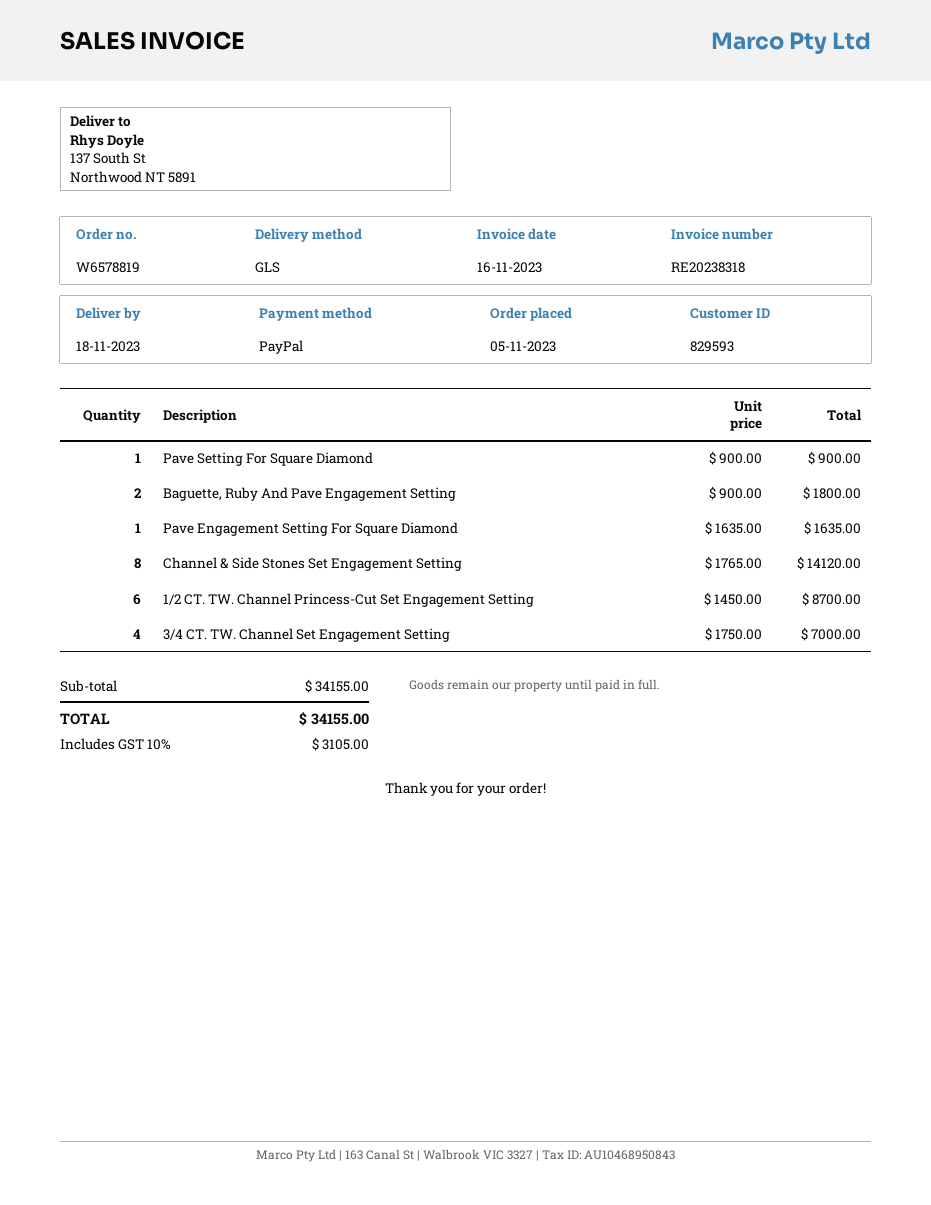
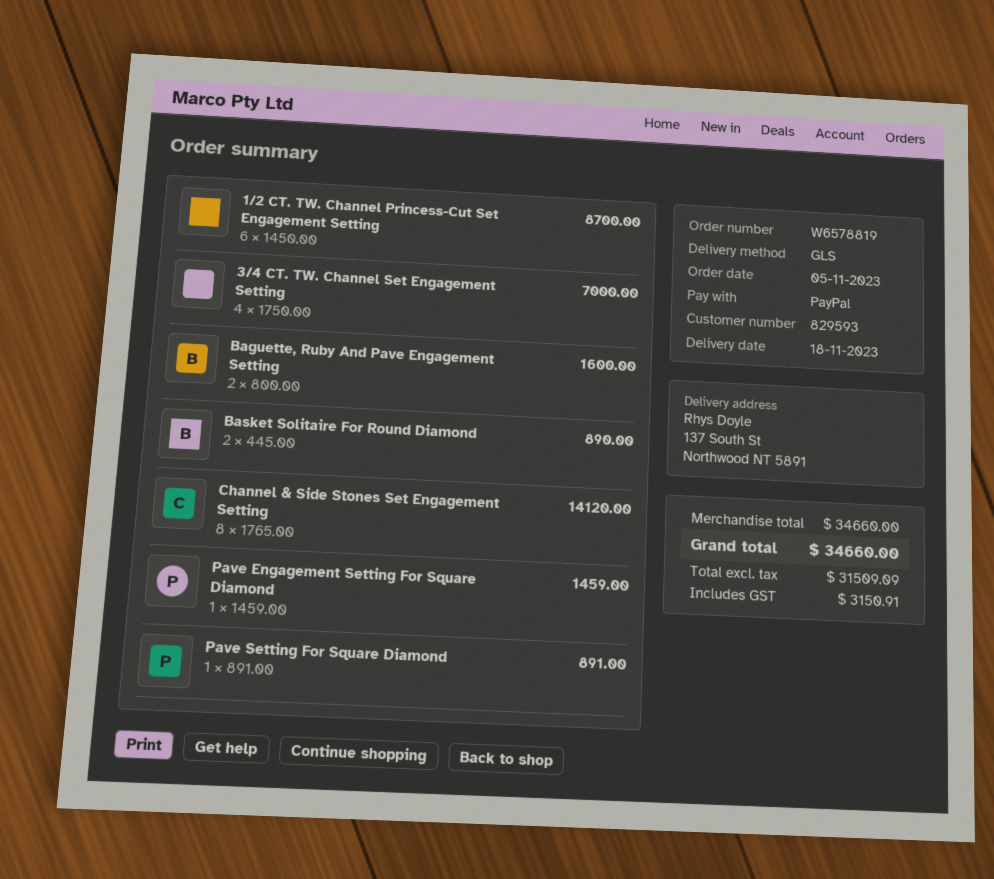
Pave Setting For Square Diamond: 1 x 900.00 = 900.00 -> 1 x 891.00 = 891.00
Baguette, Ruby And Pave Engagement Setting: 2 x 900.00 = 1800.00 -> 2 x 800.00 = 1600.00
Pave Engagement Setting For Square Diamond: 1 x 1635.00 = 1635.00 -> 1 x 1459.00 = 1459.00
Basket Solitaire For Round Diamond: none -> 2 x 445.00 = 890.00
subtotal: 34155.00 -> 34660.00
tax: 3105.00 -> 3150.91
total: 34155.00 -> 34660.00

